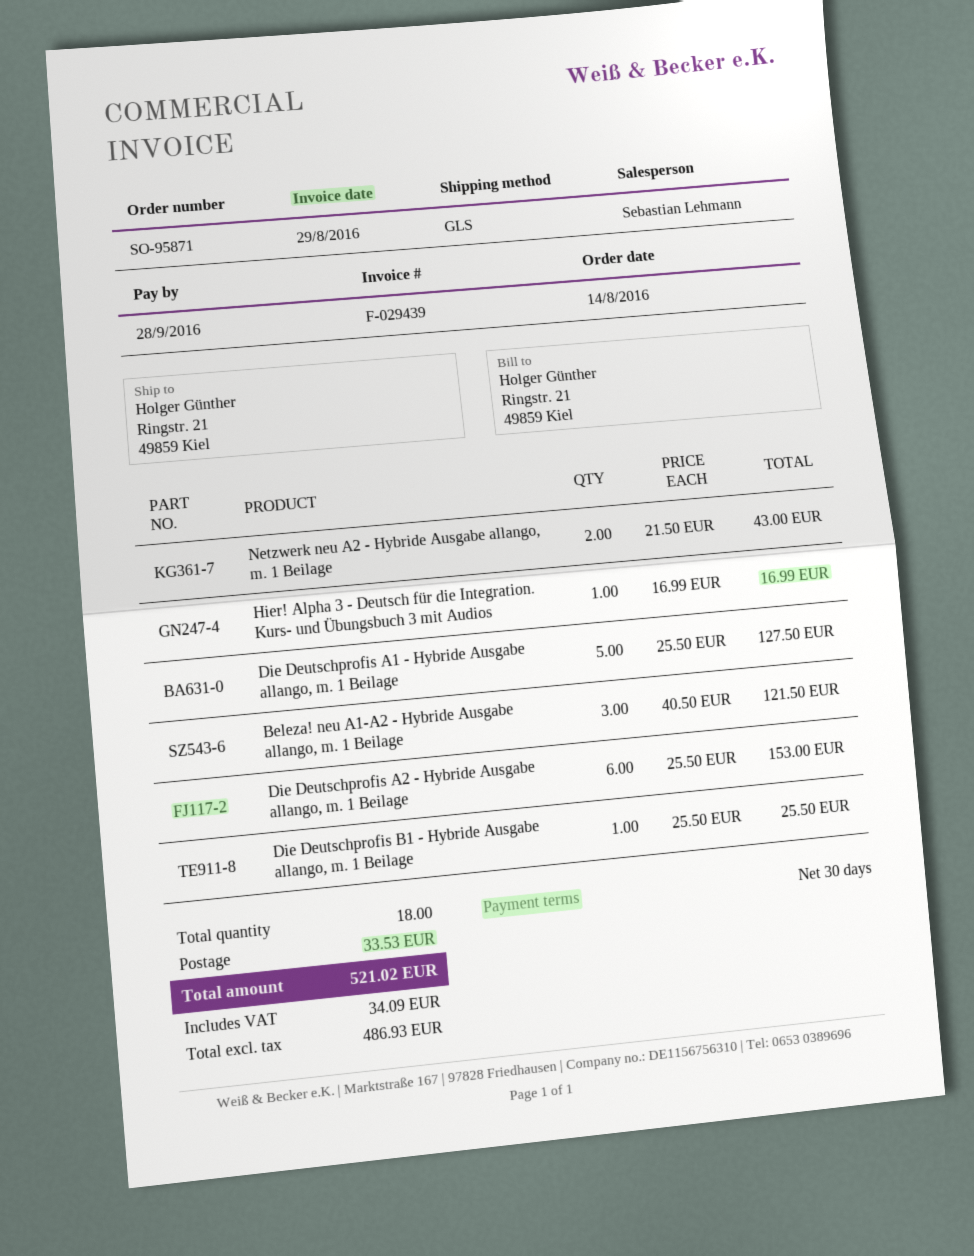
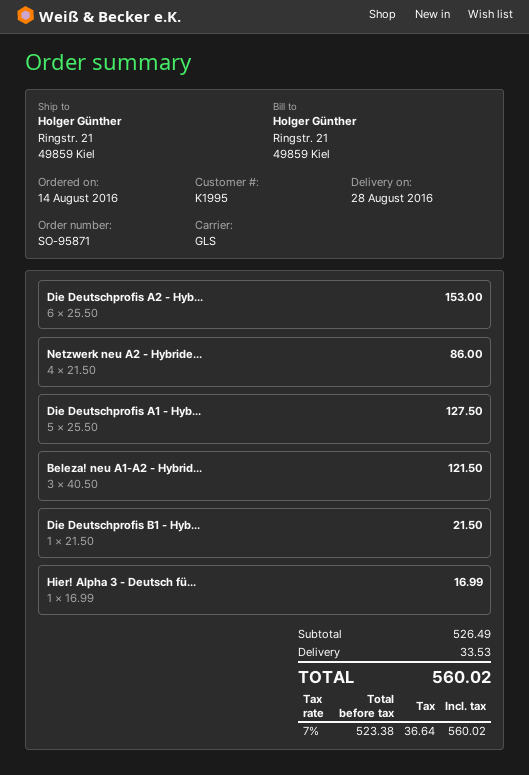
Netzwerk neu A2 - Hybride Ausgabe allango, m. 1 Beilage: 2 x 21.50 = 43.00 -> 4 x 21.50 = 86.00
Die Deutschprofis B1 - Hybride Ausgabe allango, m. 1 Beilage: 1 x 25.50 = 25.50 -> 1 x 21.50 = 21.50
net: 486.93 -> 523.38
tax: 34.09 -> 36.64
total: 521.02 -> 560.02

